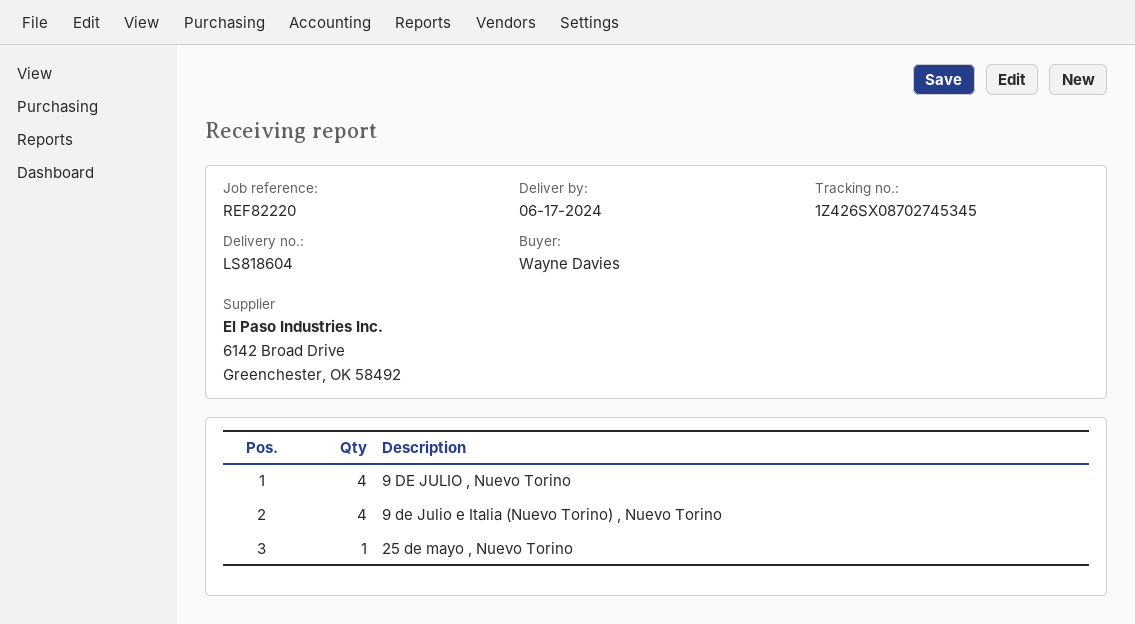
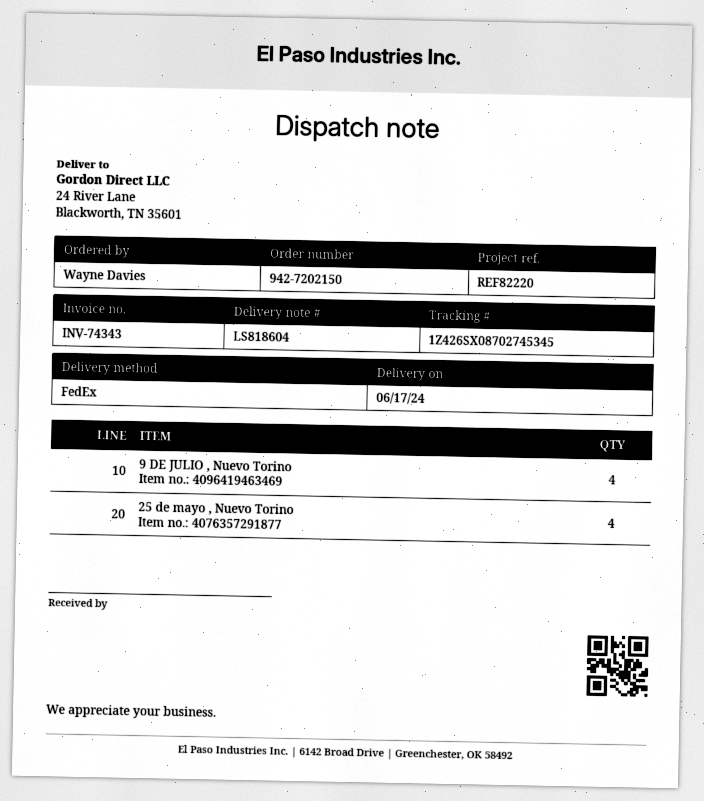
9 de Julio e Italia (Nuevo Torino) , Nuevo Torino: 4 -> none
25 de mayo , Nuevo Torino: 1 -> 4

